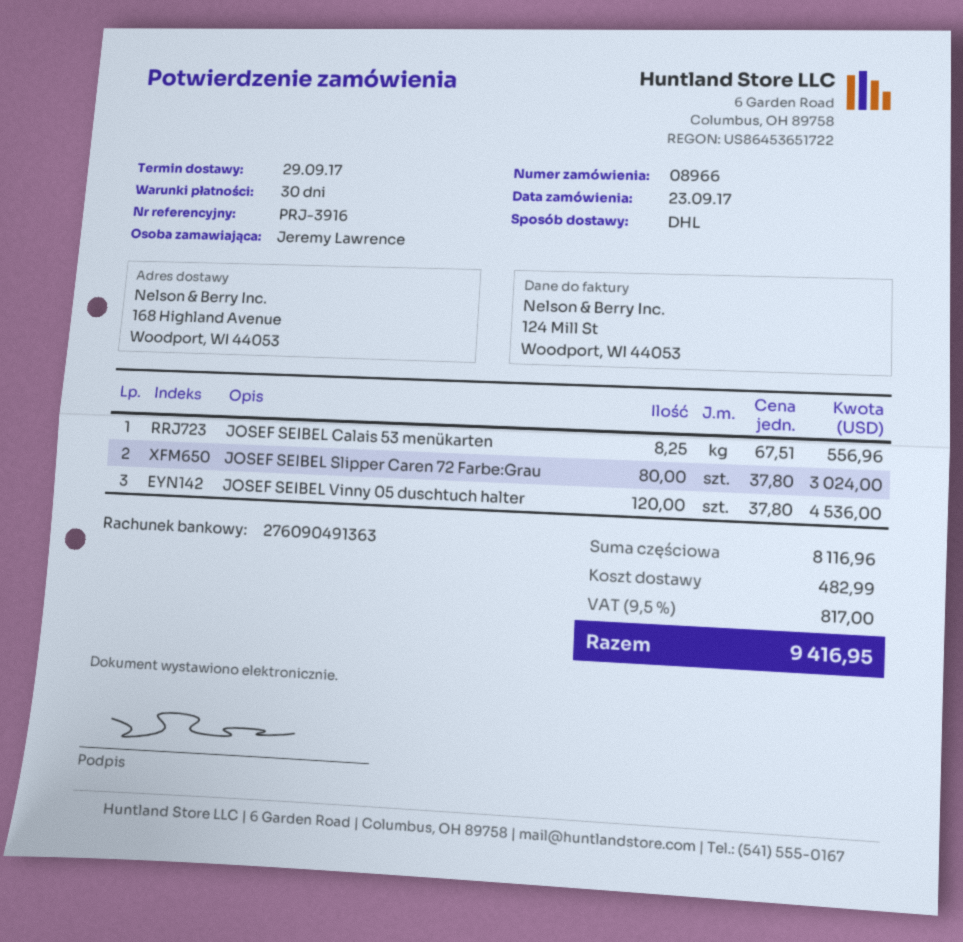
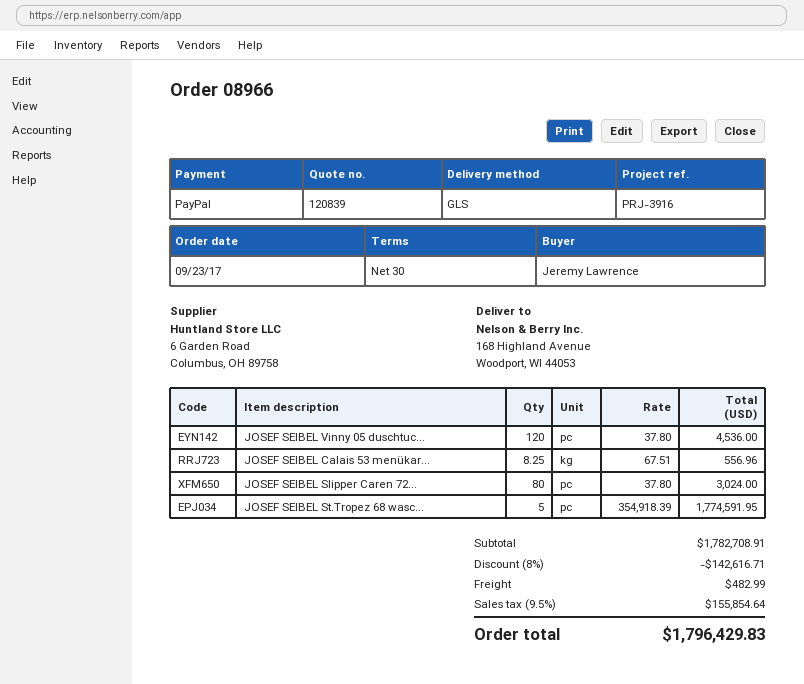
shipping method: DHL -> GLS
JOSEF SEIBEL St.Tropez 68 wasc...: none -> 5 x 354918.39 = 1774591.95
subtotal: 8116.96 -> 1782708.91
discount: none -> 8% = 142616.71
tax: 9.5% = 817.00 -> 9.5% = 155854.64
total: 9416.95 -> 1796429.83

